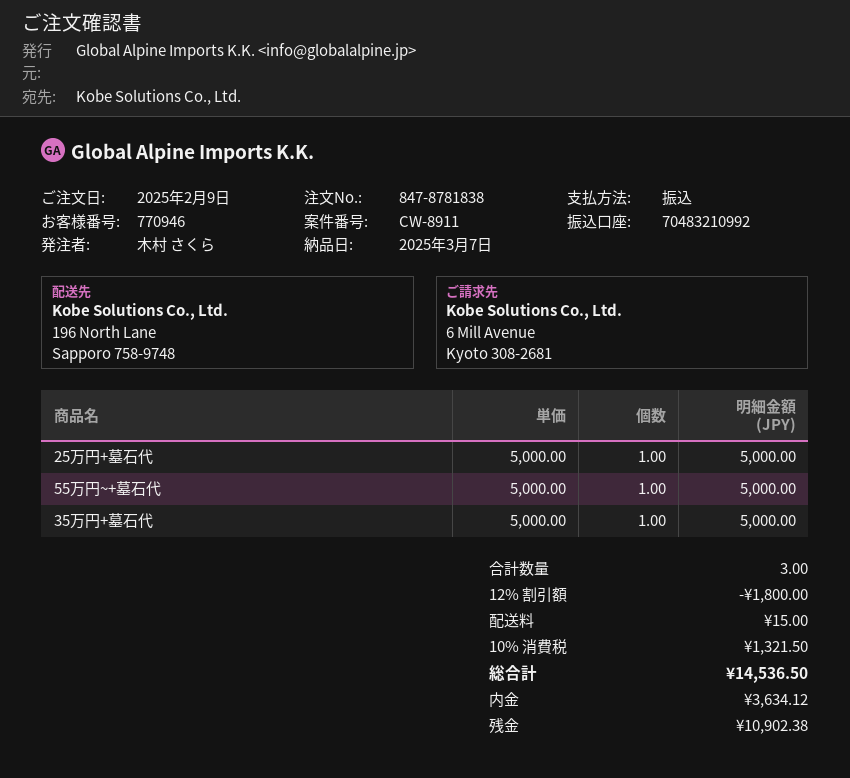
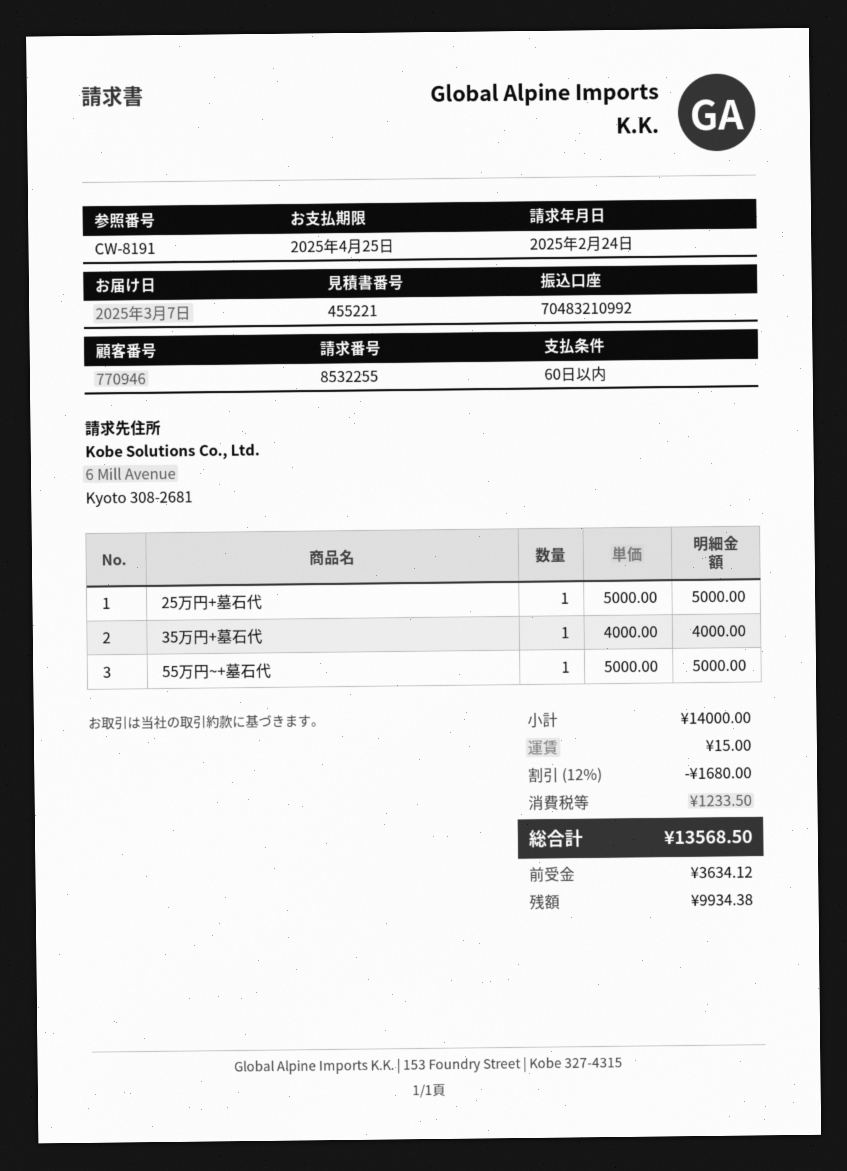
reference: CW-8911 -> CW-8191
35万円+墓石代: 1 x 5000.00 = 5000.00 -> 1 x 4000.00 = 4000.00
discount: 12% = 1800.00 -> 12% = 1680.00
tax: 1321.50 -> 1233.50
total: 14536.50 -> 13568.50
balance: 10902.38 -> 9934.38

